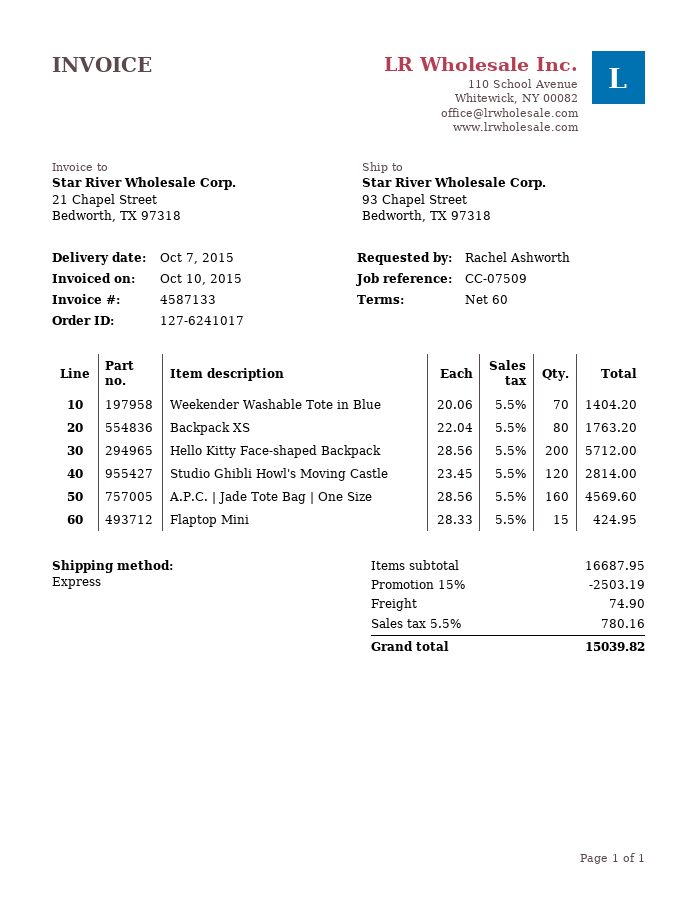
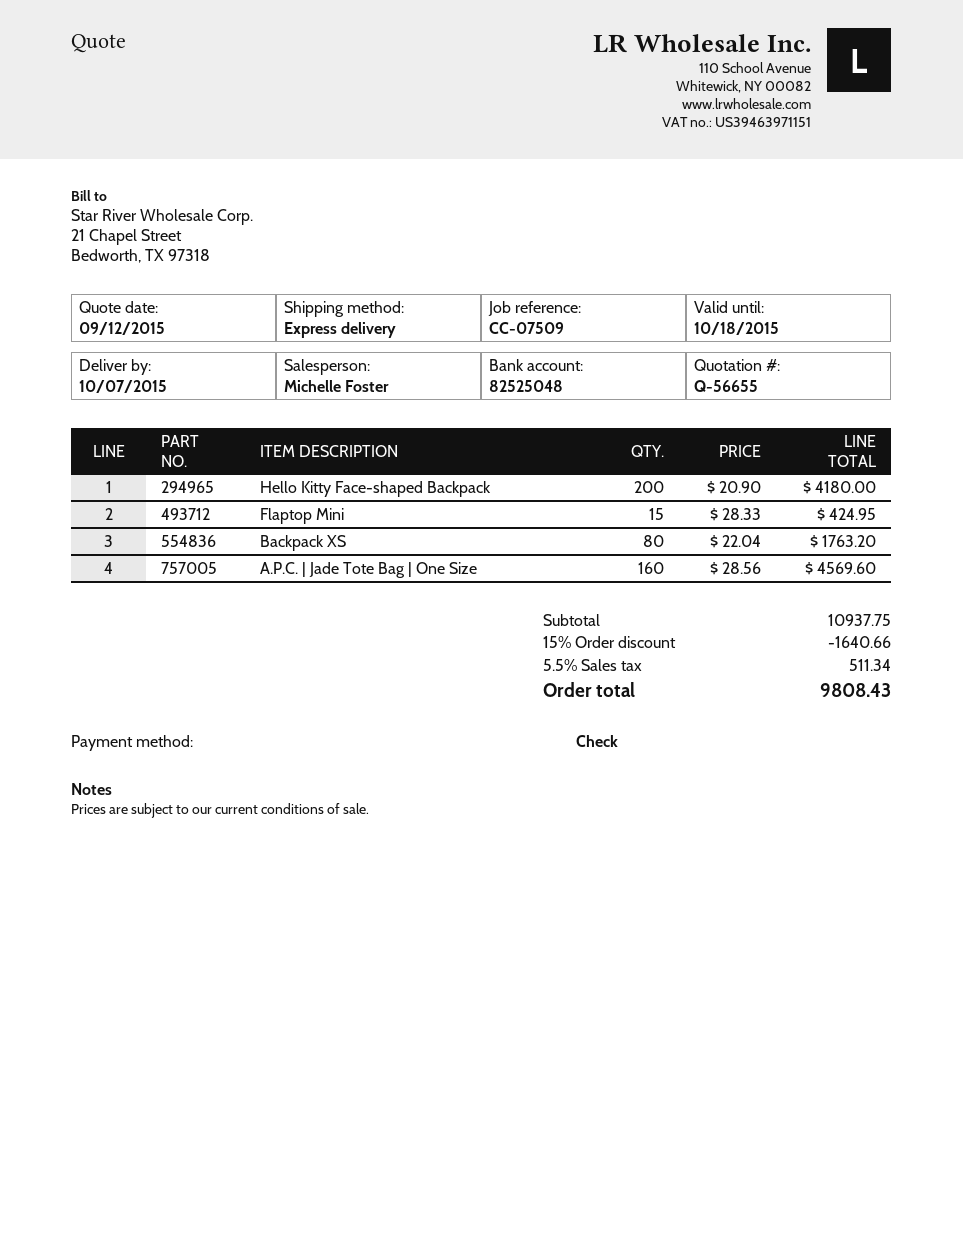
Weekender Washable Tote in Blue: 70 x 20.06 = 1404.20 -> none
Hello Kitty Face-shaped Backpack: 200 x 28.56 = 5712.00 -> 200 x 20.90 = 4180.00
Studio Ghibli Howl's Moving Castle: 120 x 23.45 = 2814.00 -> none
subtotal: 16687.95 -> 10937.75
discount: 15% = 2503.19 -> 15% = 1640.66
shipping: 74.90 -> none
tax: 5.5% = 780.16 -> 5.5% = 511.34
total: 15039.82 -> 9808.43

